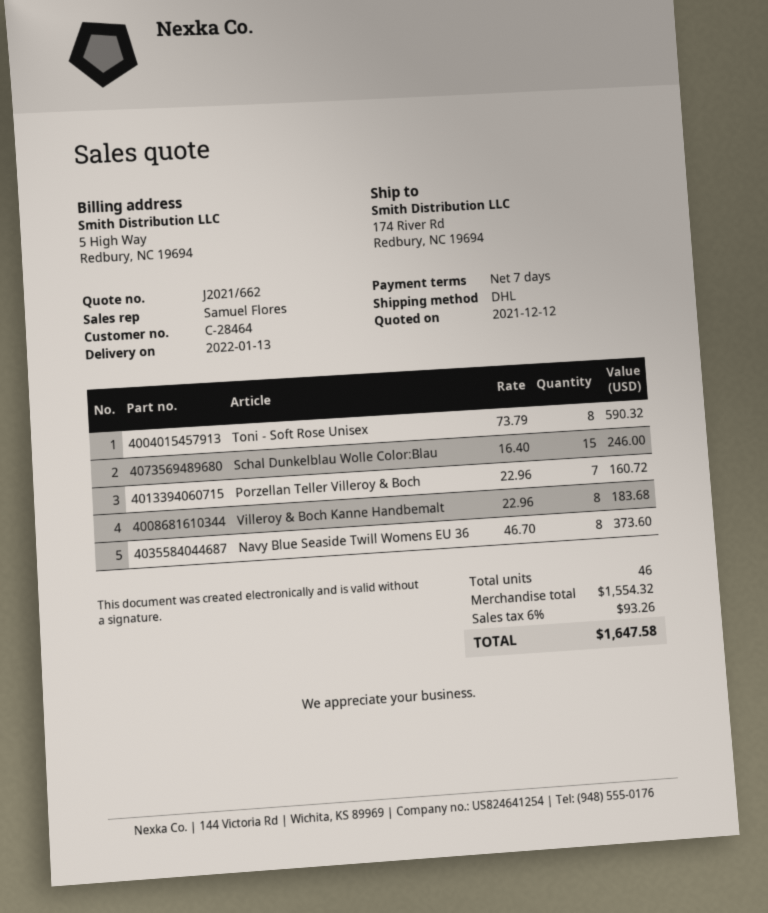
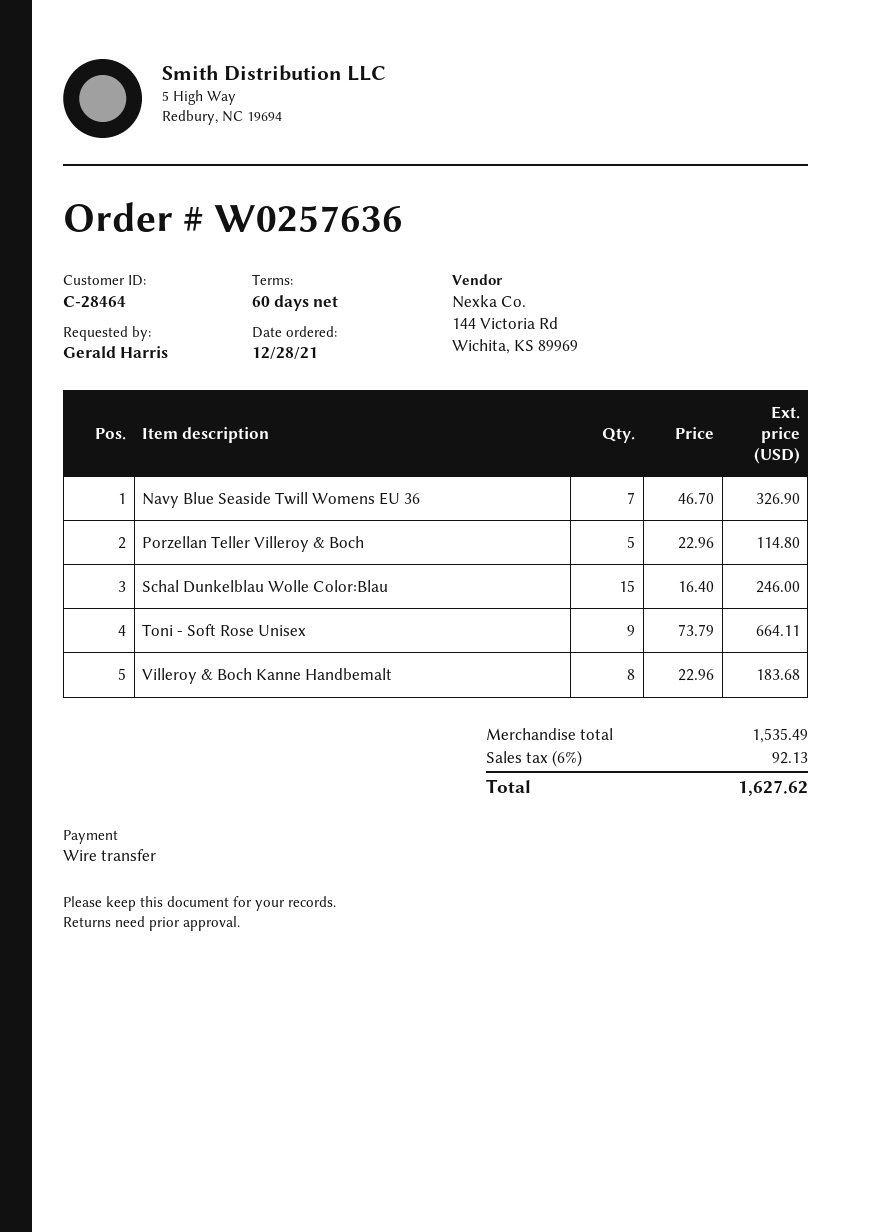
payment terms: 7 days -> 60 days
Toni - Soft Rose Unisex: 8 x 73.79 = 590.32 -> 9 x 73.79 = 664.11
Porzellan Teller Villeroy & Boch: 7 x 22.96 = 160.72 -> 5 x 22.96 = 114.80
Navy Blue Seaside Twill Womens EU 36: 8 x 46.70 = 373.60 -> 7 x 46.70 = 326.90
subtotal: 1554.32 -> 1535.49
tax: 6% = 93.26 -> 6% = 92.13
total: 1647.58 -> 1627.62

